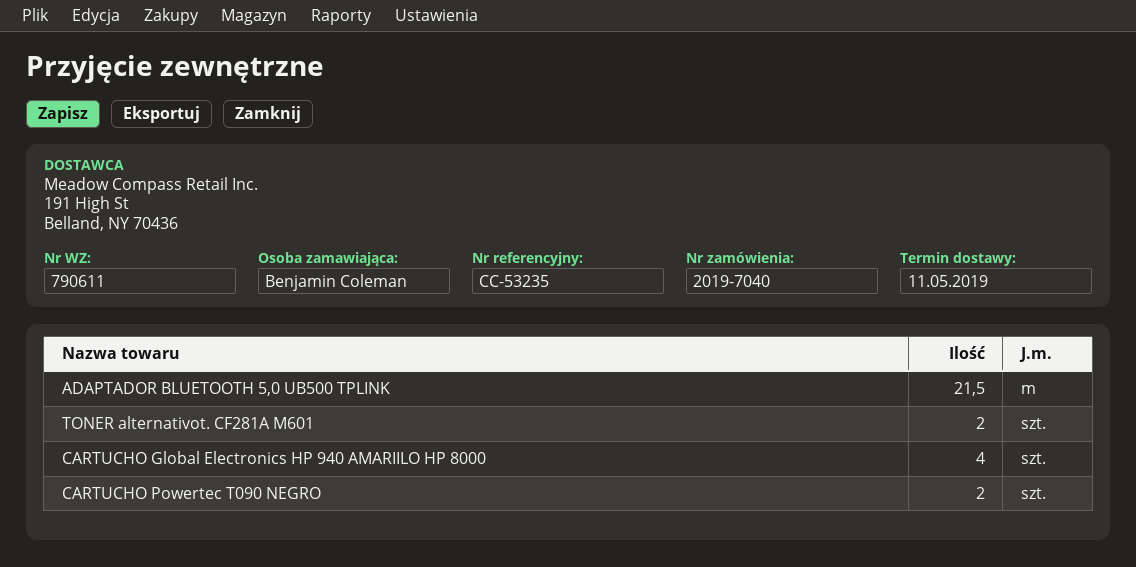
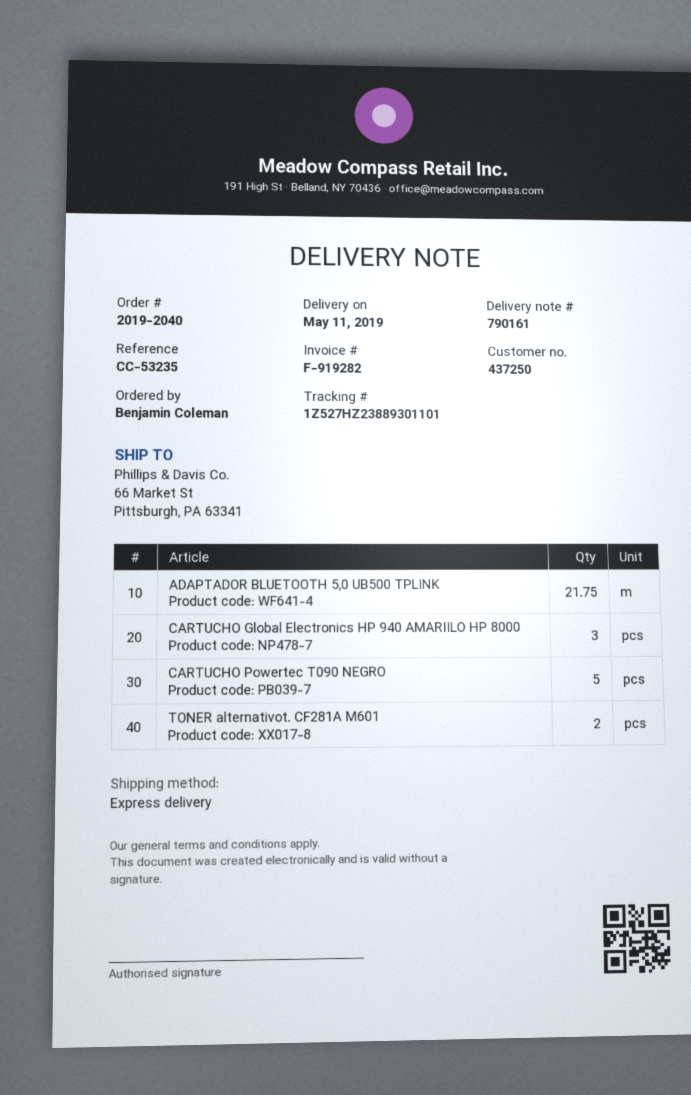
order number: 2019-7040 -> 2019-2040
delivery note number: 790611 -> 790161
ADAPTADOR BLUETOOTH 5,0 UB500 TPLINK: 21.5 -> 21.75
CARTUCHO Global Electronics HP 940 AMARIILO HP 8000: 4 -> 3
CARTUCHO Powertec T090 NEGRO: 2 -> 5

